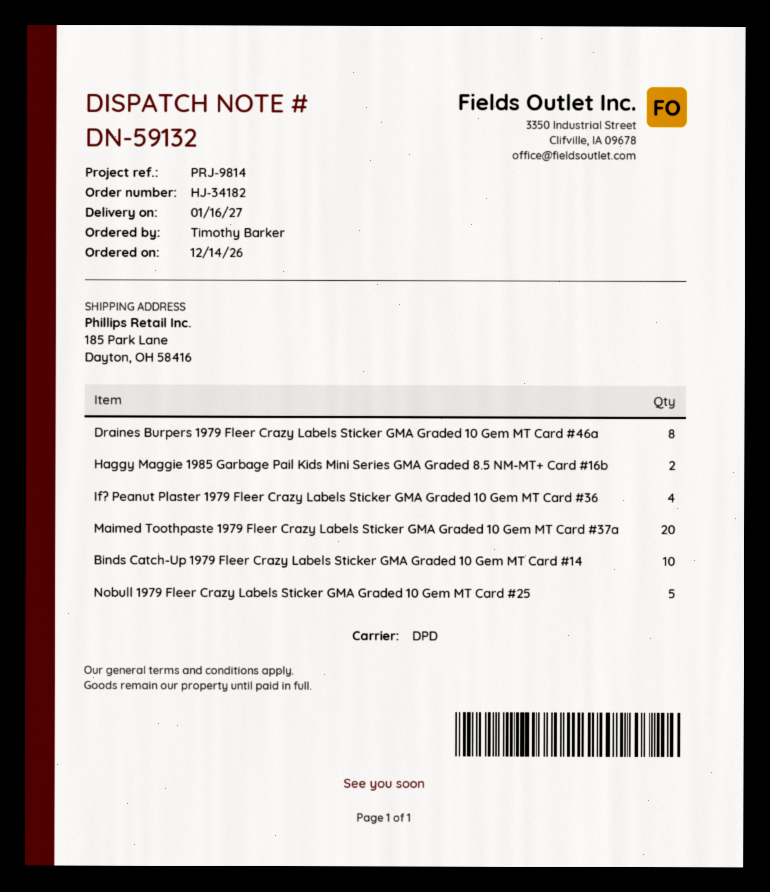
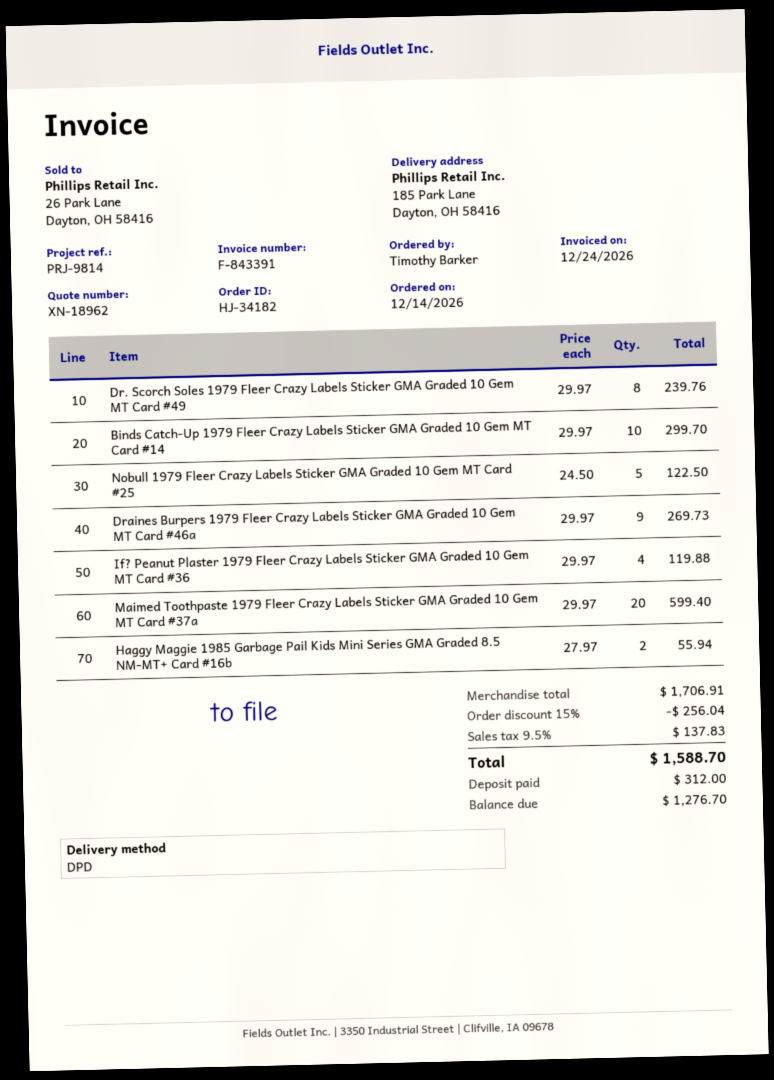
Draines Burpers 1979 Fleer Crazy Labels Sticker GMA Graded 10 Gem MT Card #46a: 8 -> 9
Dr. Scorch Soles 1979 Fleer Crazy Labels Sticker GMA Graded 10 Gem MT Card #49: none -> 8

